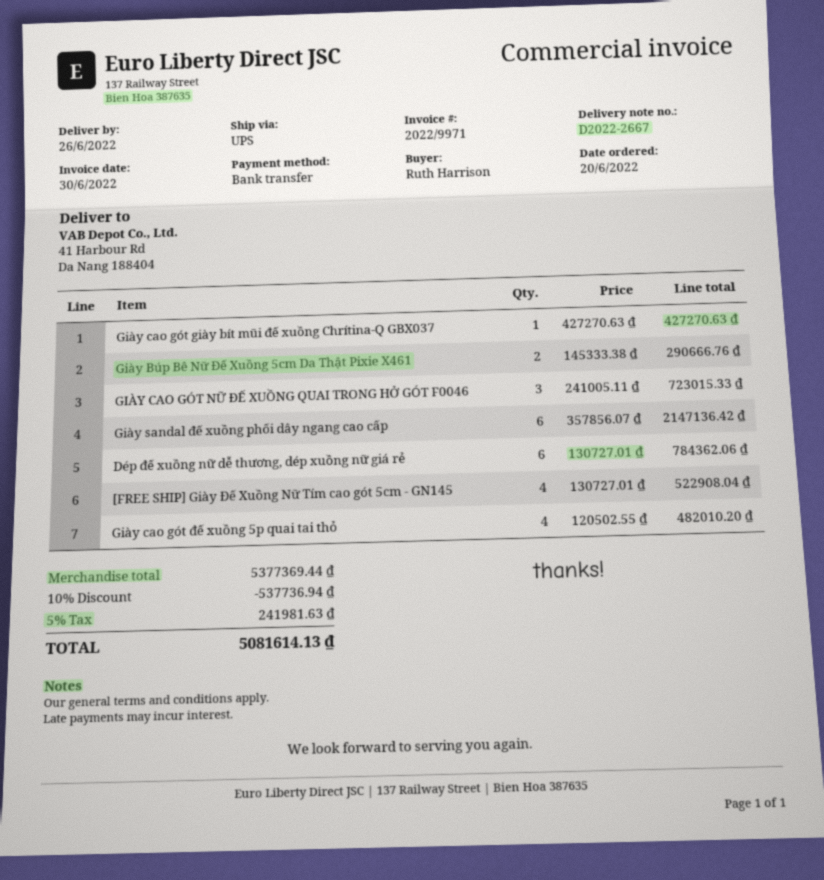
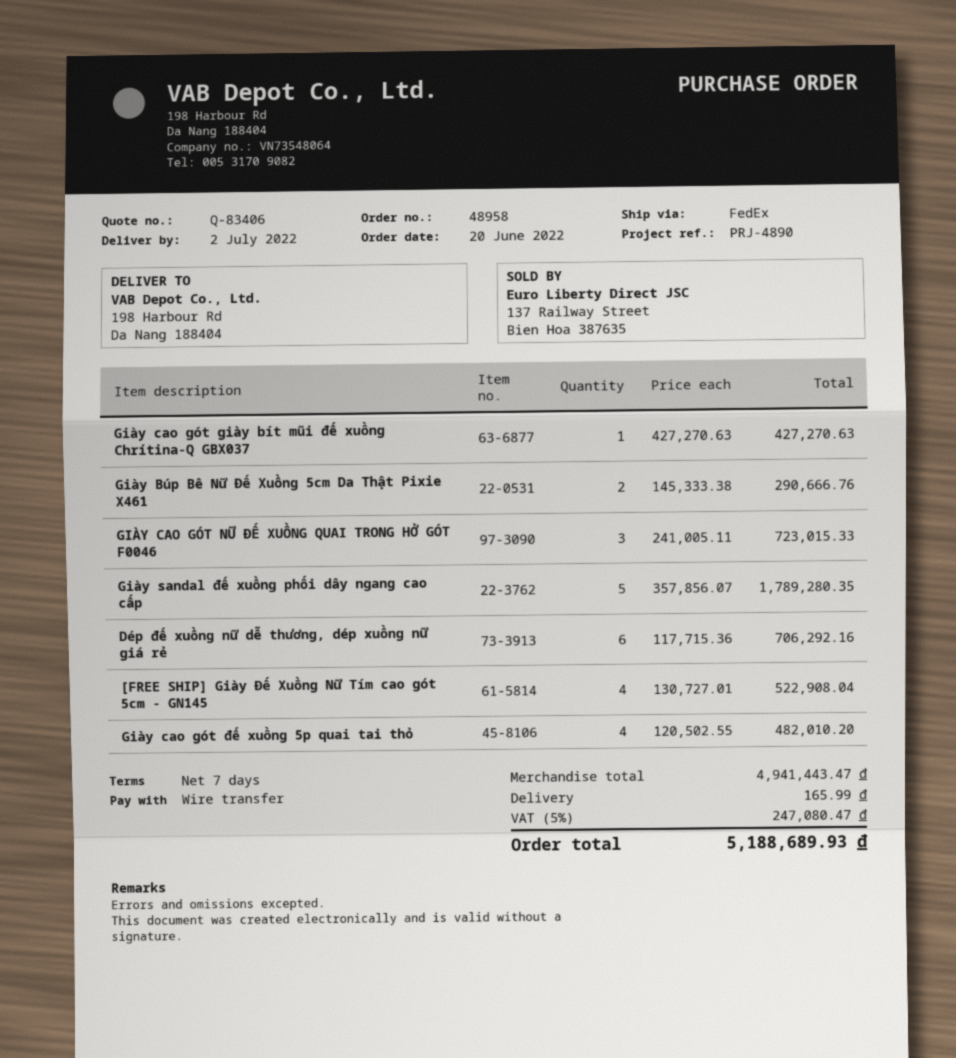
delivery date: 2022-06-26 -> 2022-07-02
shipping method: UPS -> FedEx
ship to: 41 Harbour Rd, Da Nang 188404 -> 198 Harbour Rd, Da Nang 188404
Giày sandal đế xuồng phối dây ngang cao cấp: 6 x 357856.07 = 2147136.42 -> 5 x 357856.07 = 1789280.35
Dép đế xuồng nữ dễ thương, dép xuồng nữ giá rẻ: 6 x 130727.01 = 784362.06 -> 6 x 117715.36 = 706292.16
subtotal: 5377369.44 -> 4941443.47
discount: 10% = 537736.94 -> none
shipping: none -> 165.99
tax: 5% = 241981.63 -> 5% = 247080.47
total: 5081614.13 -> 5188689.93

